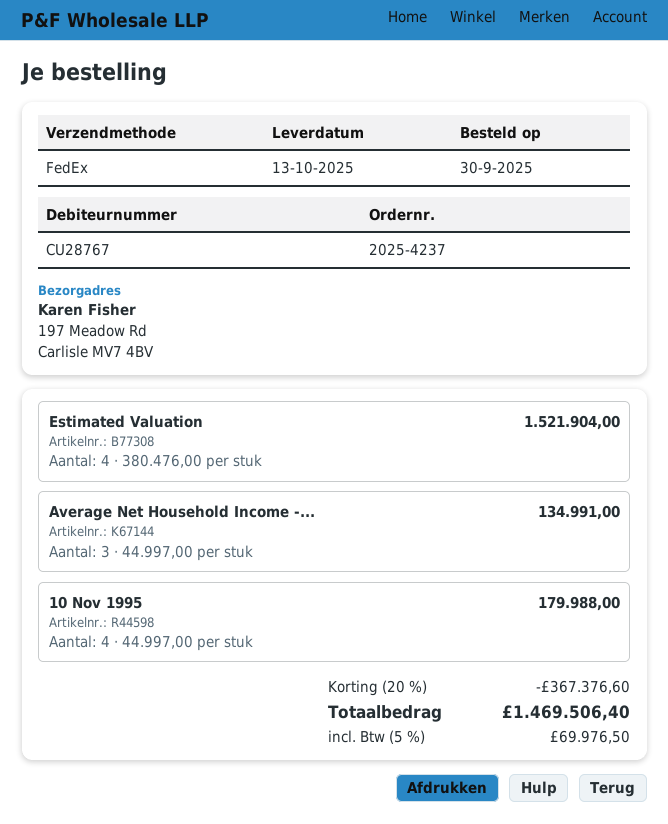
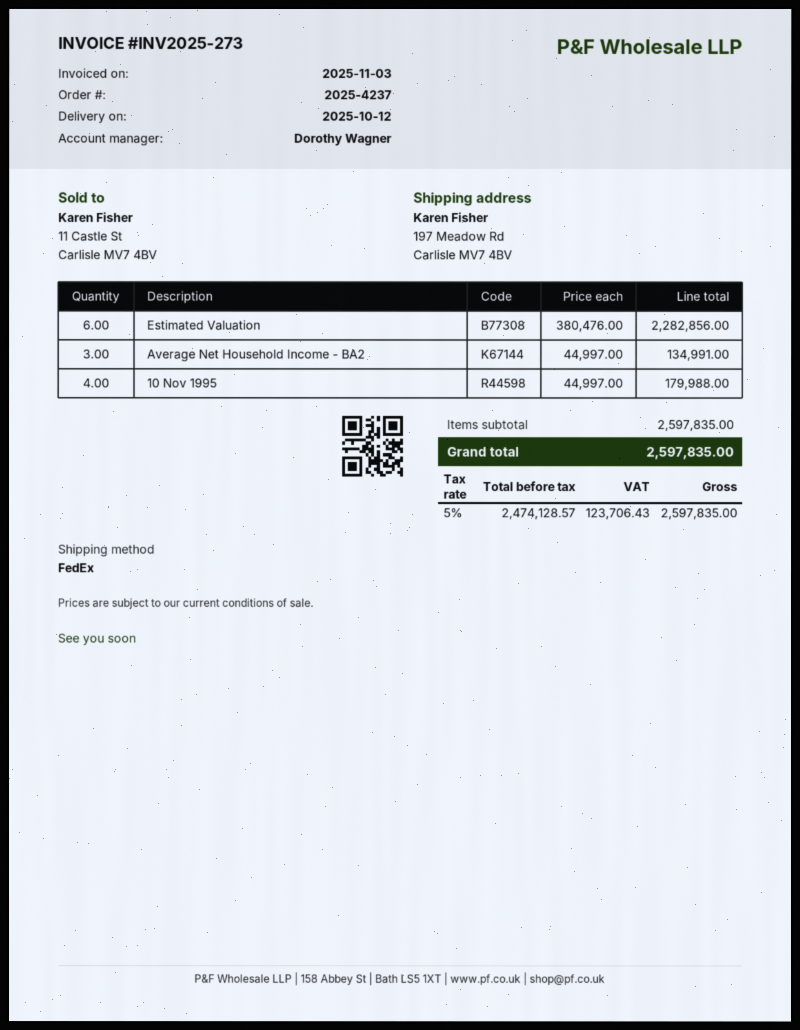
delivery date: 2025-10-13 -> 2025-10-12
Estimated Valuation: 4 x 380476.00 = 1521904.00 -> 6 x 380476.00 = 2282856.00
discount: 20% = 367376.60 -> none
tax: 5% = 69976.50 -> 5% = 123706.43
total: 1469506.40 -> 2597835.00

